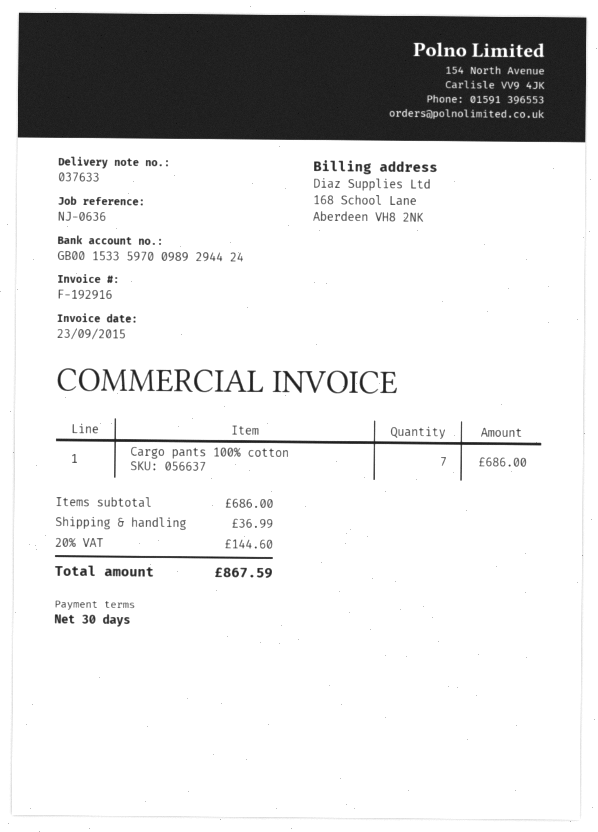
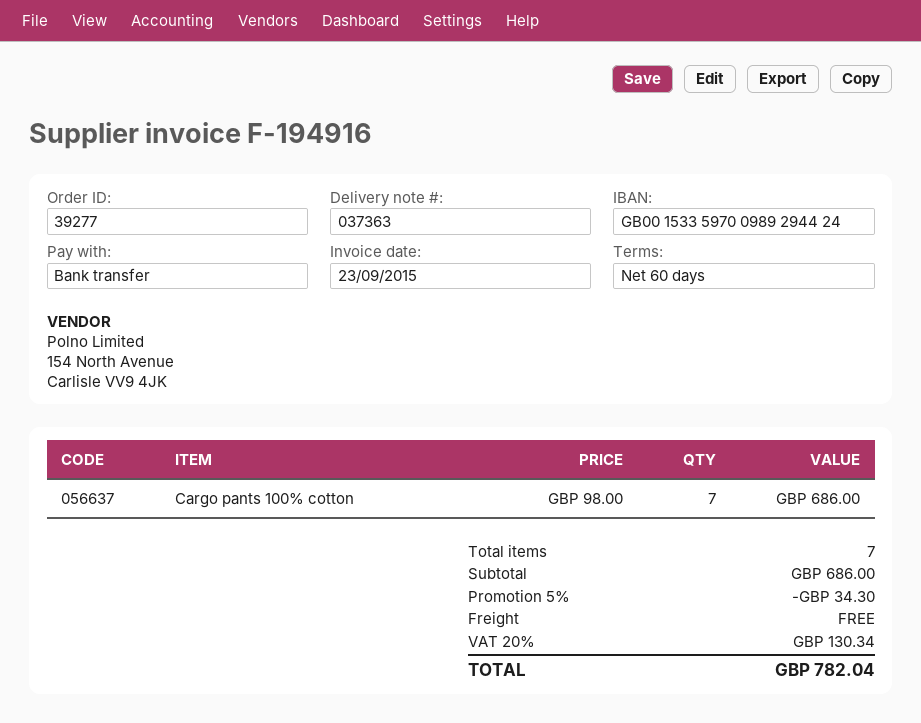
delivery note number: 037633 -> 037363
invoice number: F-192916 -> F-194916
payment terms: 30 days -> 60 days
discount: none -> 5% = 34.30
shipping: 36.99 -> 0.00
tax: 20% = 144.60 -> 20% = 130.34
total: 867.59 -> 782.04

